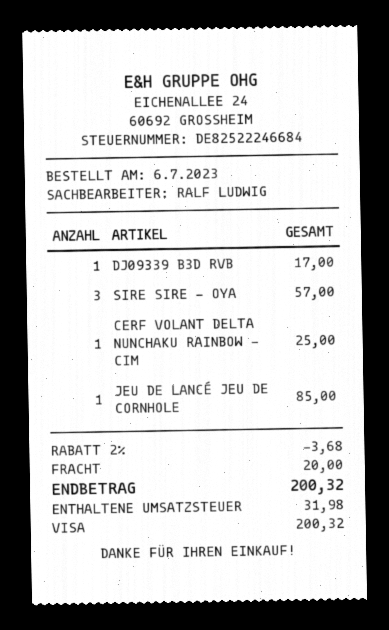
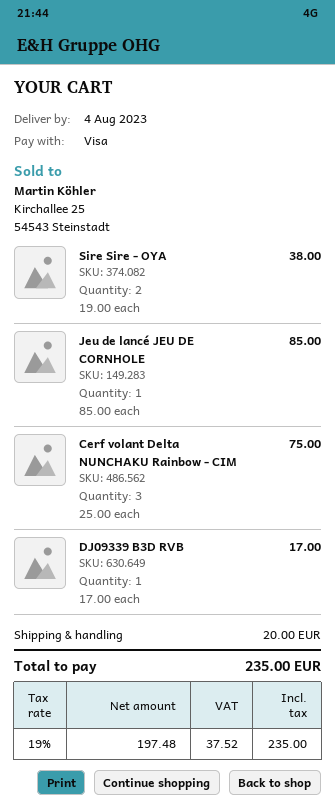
SIRE SIRE - OYA: 3 for 57.00 -> 2 for 38.00
CERF VOLANT DELTA NUNCHAKU RAINBOW - CIM: 1 for 25.00 -> 3 for 75.00
discount: 2% = 3.68 -> none
tax: 31.98 -> 37.52
total: 200.32 -> 235.00

